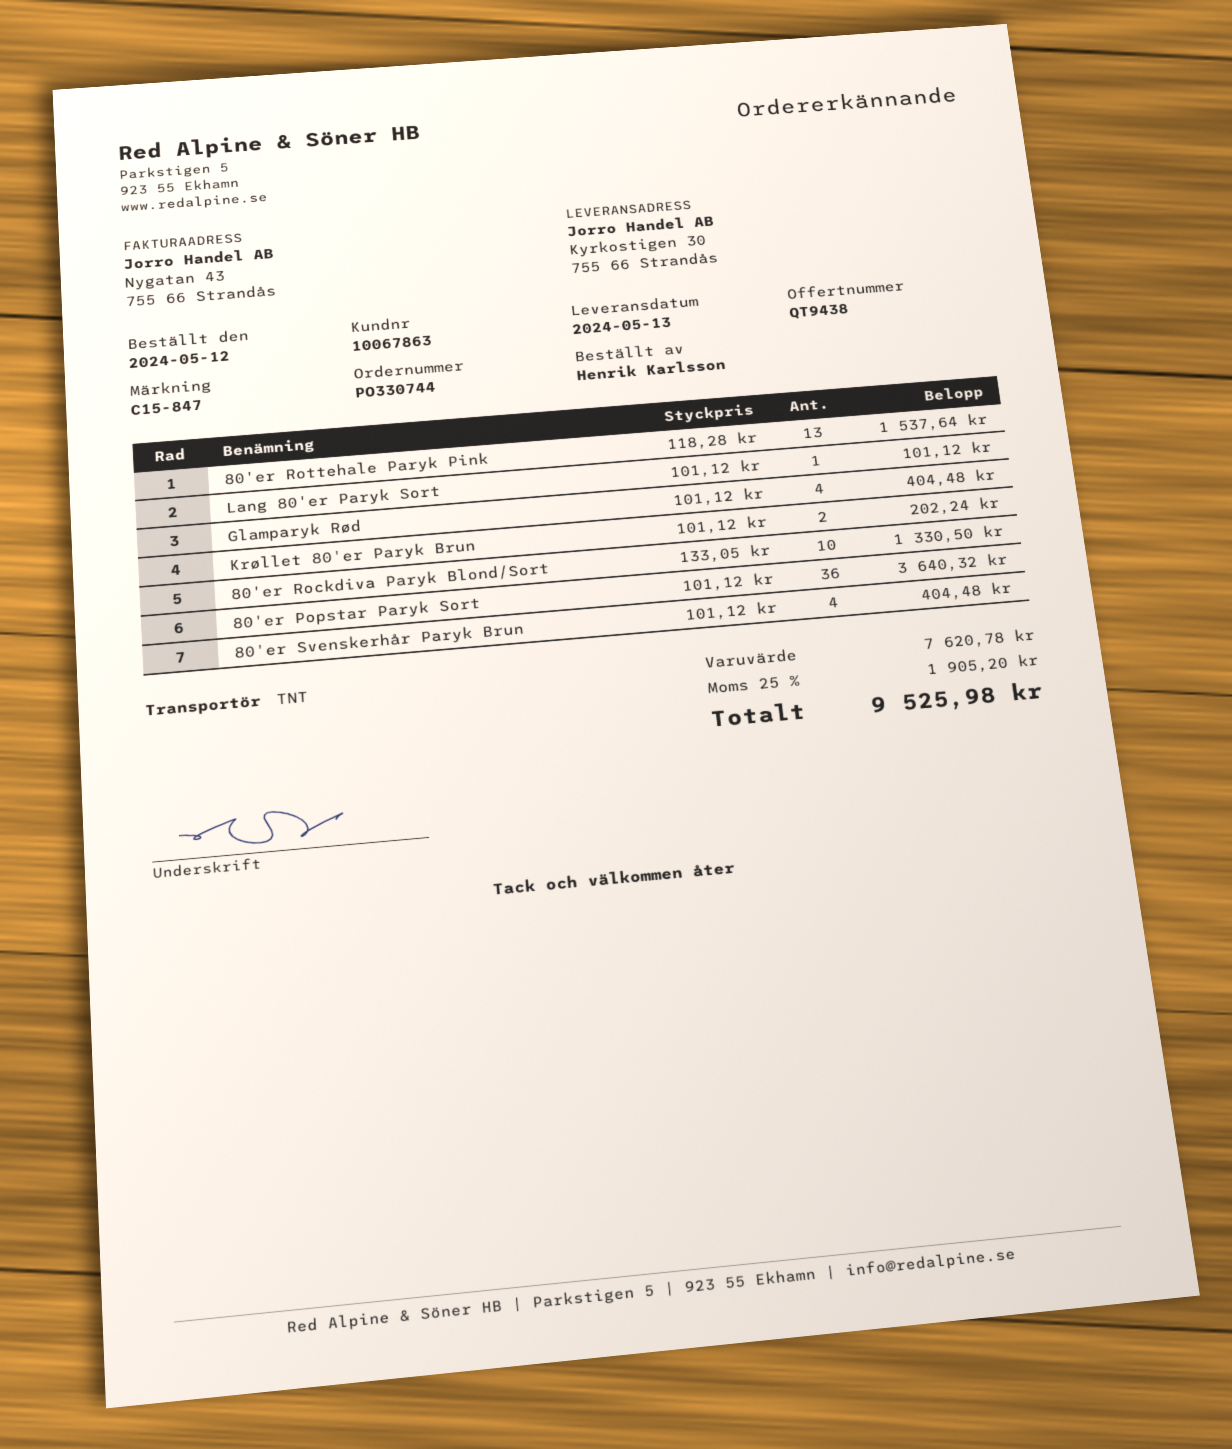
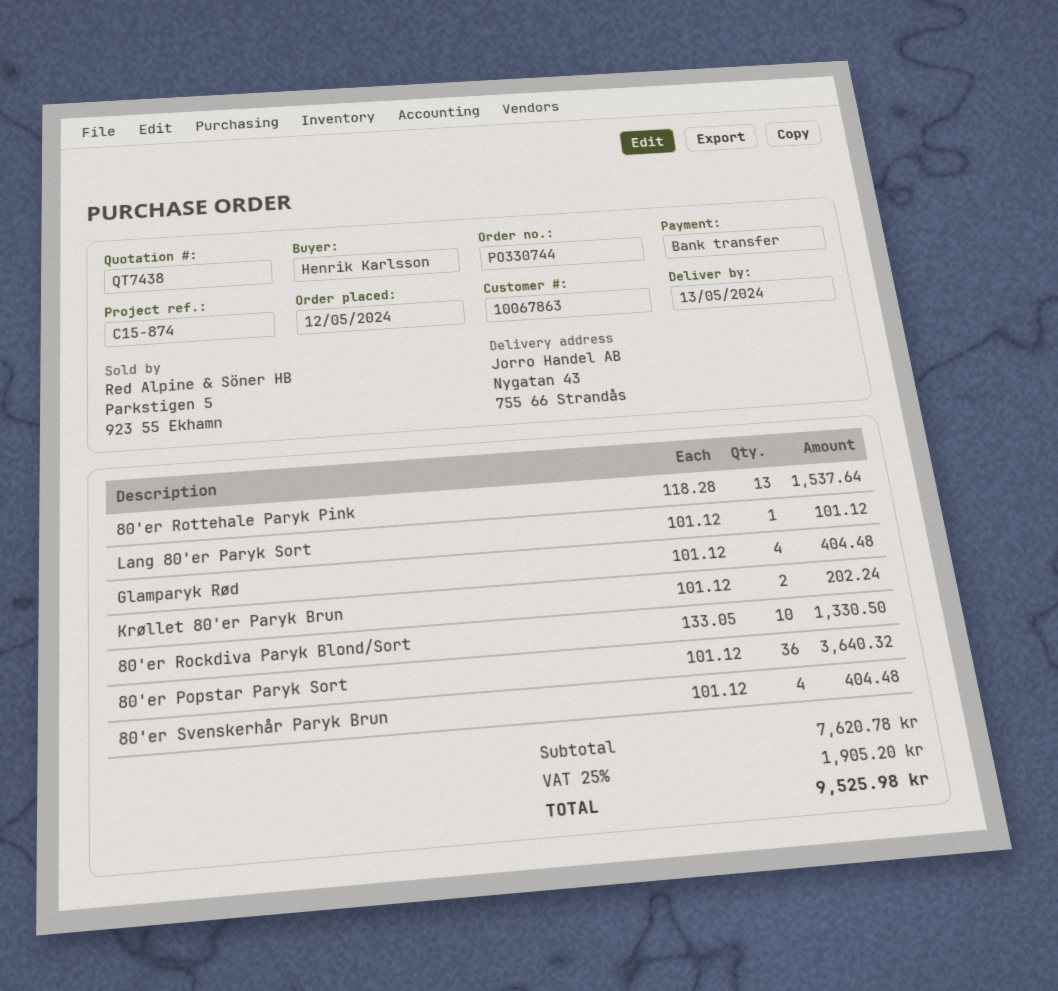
quote number: QT9438 -> QT7438
reference: C15-847 -> C15-874
ship to: Kyrkostigen 30, 755 66 Strandås -> Nygatan 43, 755 66 Strandås

